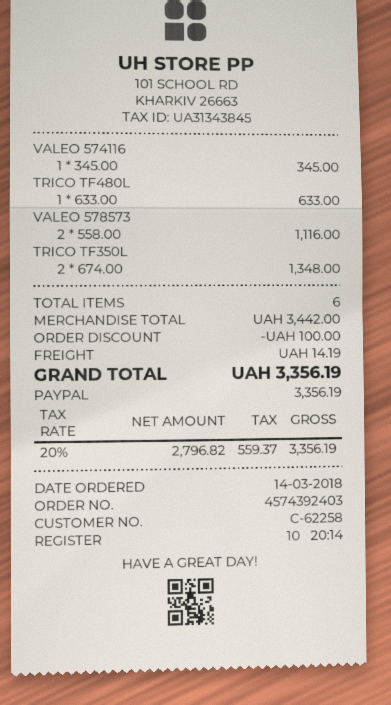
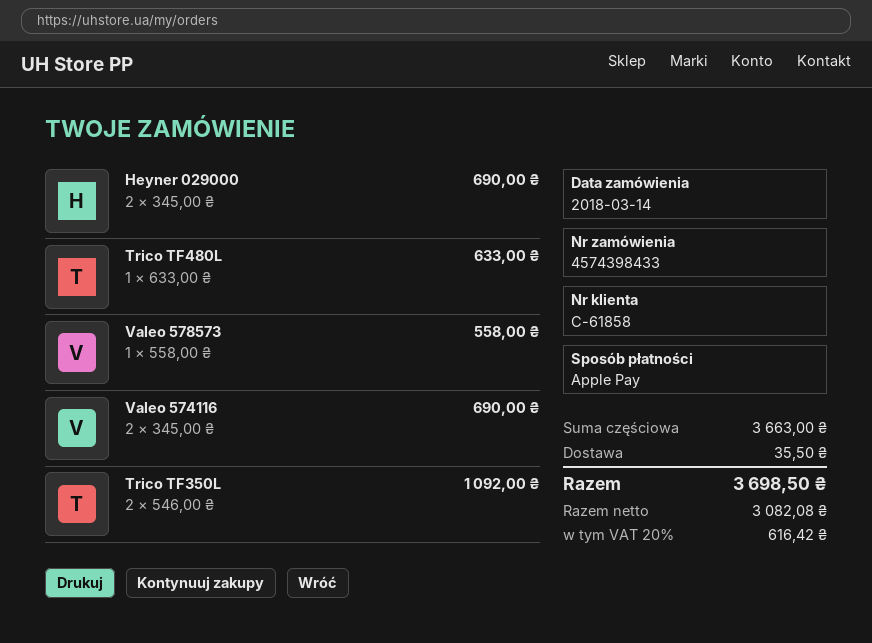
order number: 4574392403 -> 4574398433
customer number: C-62258 -> C-61858
payment method: PayPal -> Apple Pay
VALEO 574116: 1 x 345.00 = 345.00 -> 2 x 345.00 = 690.00
VALEO 578573: 2 x 558.00 = 1116.00 -> 1 x 558.00 = 558.00
TRICO TF350L: 2 x 674.00 = 1348.00 -> 2 x 546.00 = 1092.00
Heyner 029000: none -> 2 x 345.00 = 690.00
subtotal: 3442.00 -> 3663.00
discount: 100.00 -> none
shipping: 14.19 -> 35.50
net: 2796.82 -> 3082.08
tax: 20% = 559.37 -> 20% = 616.42
total: 3356.19 -> 3698.50

